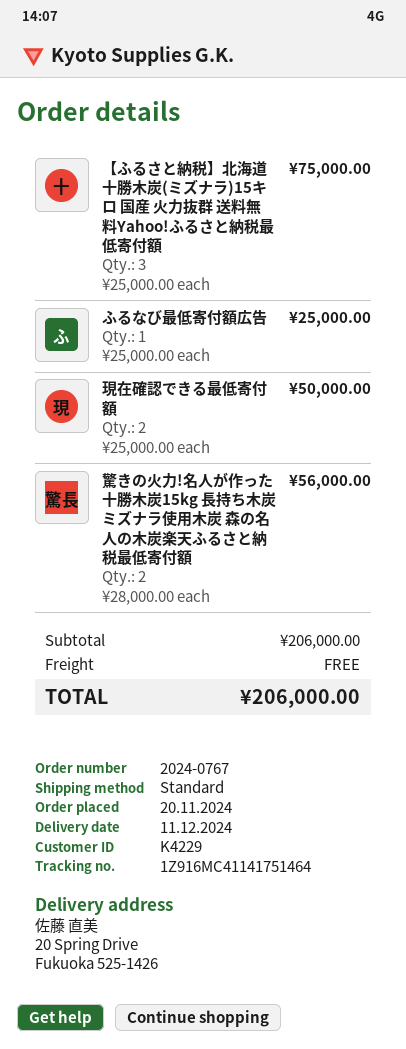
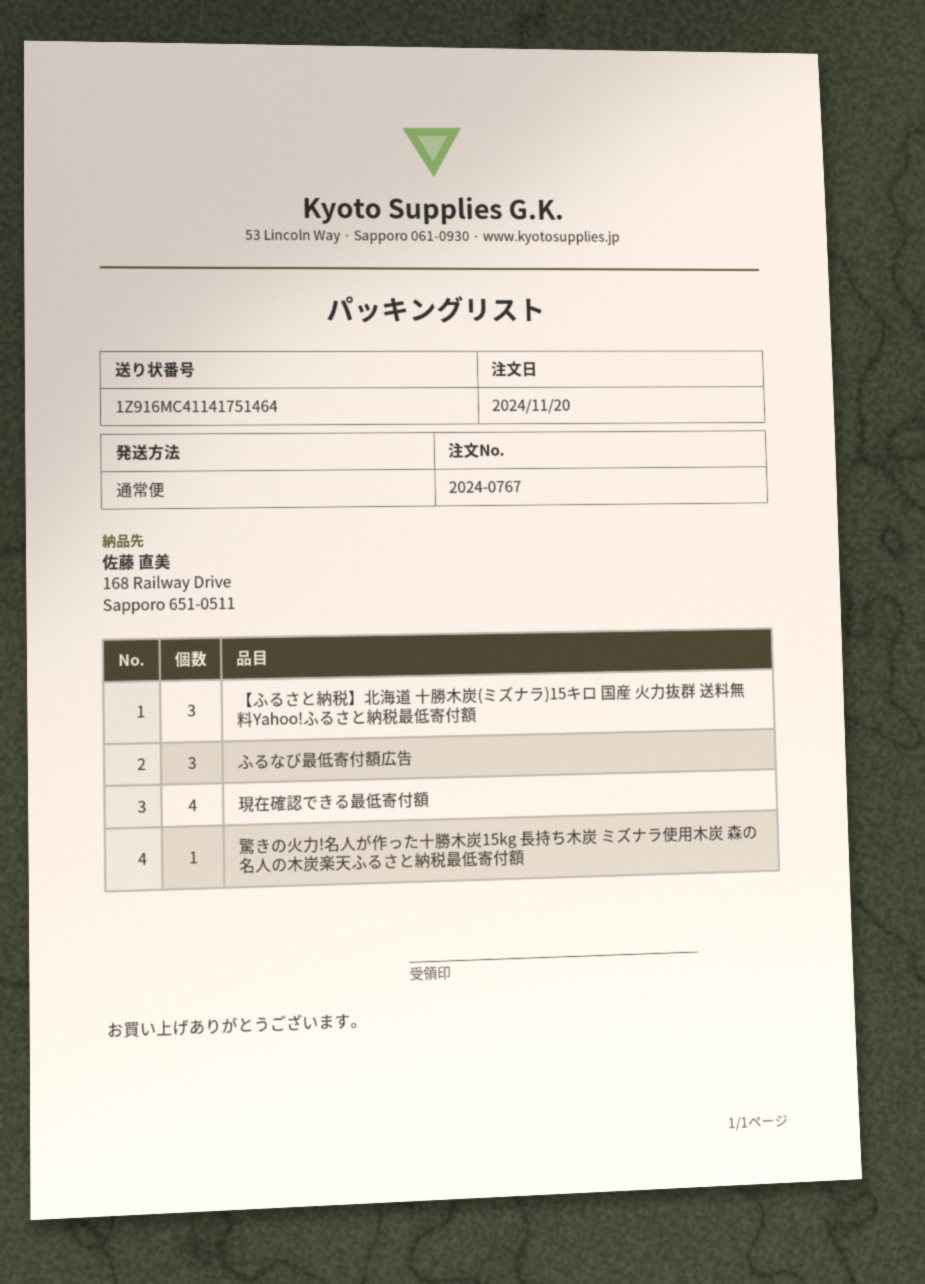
ship to: 20 Spring Drive, Fukuoka 525-1426 -> 168 Railway Drive, Sapporo 651-0511
ふるなび最低寄付額広告: 1 -> 3
現在確認できる最低寄付額: 2 -> 4
驚きの火力!名人が作った十勝木炭15kg 長持ち木炭 ミズナラ使用木炭 森の名人の木炭楽天ふるさと納税最低寄付額: 2 -> 1

